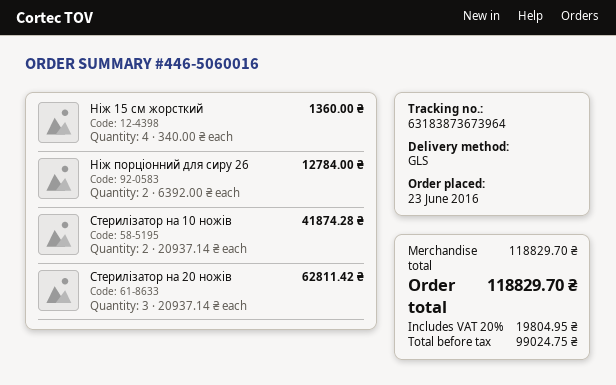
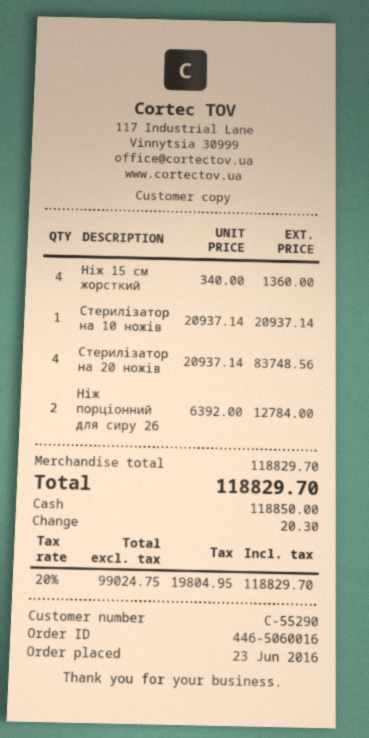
Стерилізатор на 10 ножів: 2 x 20937.14 = 41874.28 -> 1 x 20937.14 = 20937.14
Стерилізатор на 20 ножів: 3 x 20937.14 = 62811.42 -> 4 x 20937.14 = 83748.56

